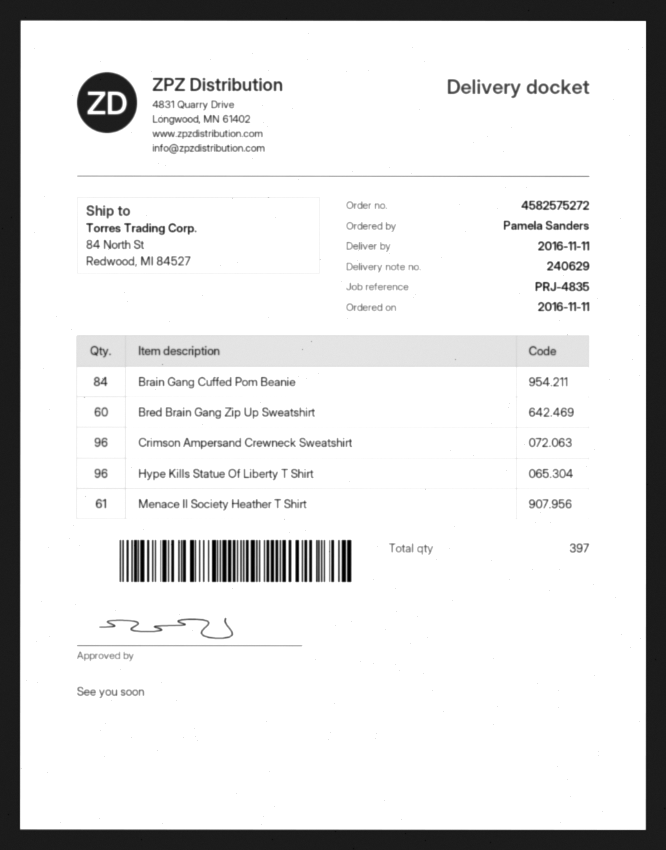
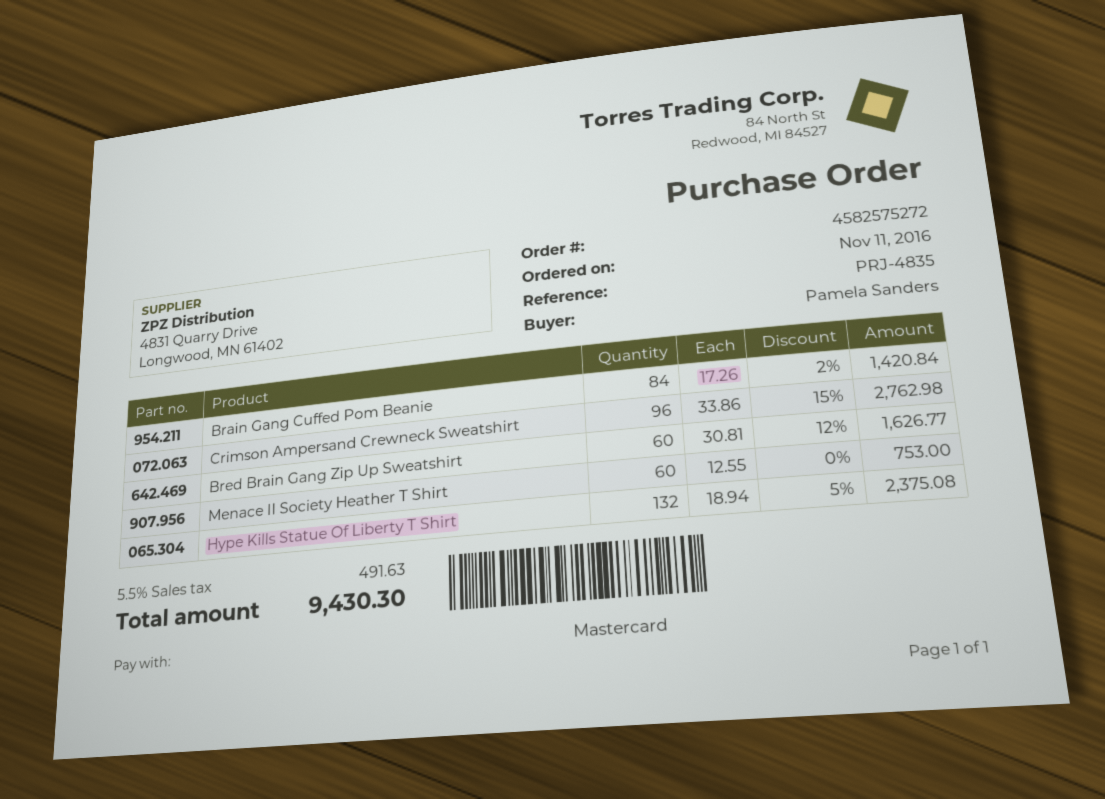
Hype Kills Statue Of Liberty T Shirt: 96 -> 132
Menace II Society Heather T Shirt: 61 -> 60

